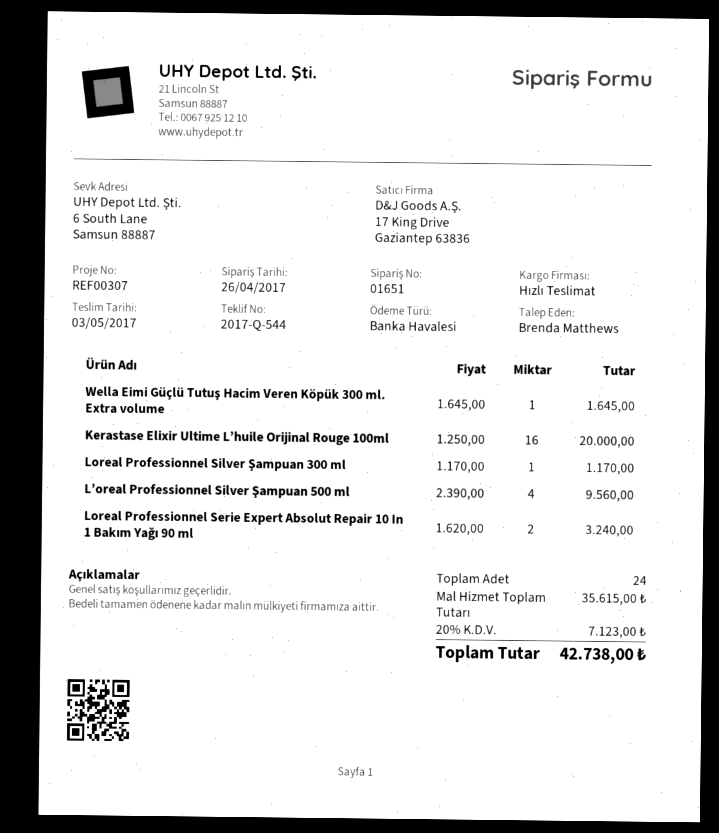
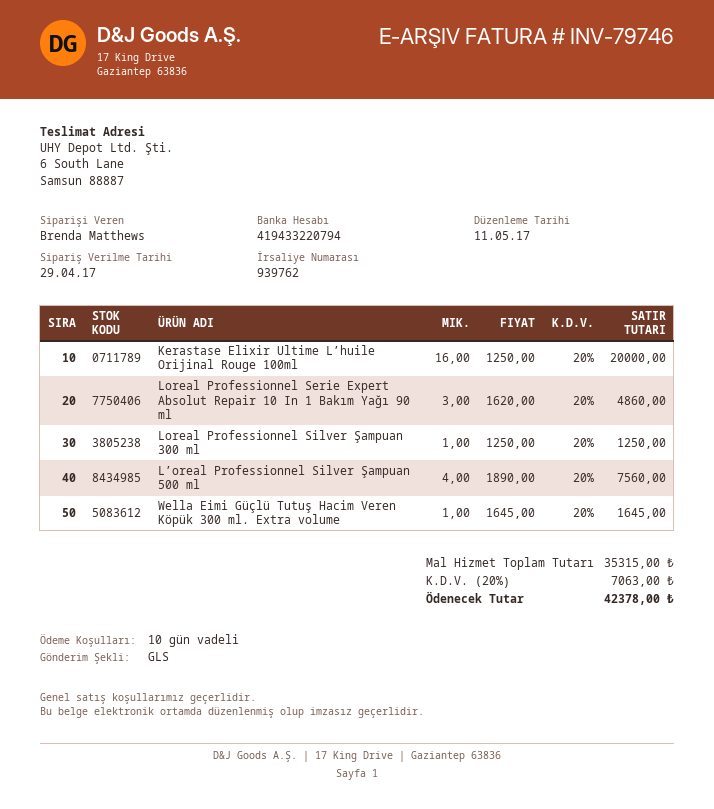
order date: 2017-04-26 -> 2017-04-29
shipping method: express -> GLS
Loreal Professionnel Silver Şampuan 300 ml: 1 x 1170.00 = 1170.00 -> 1 x 1250.00 = 1250.00
L’oreal Professionnel Silver Şampuan 500 ml: 4 x 2390.00 = 9560.00 -> 4 x 1890.00 = 7560.00
Loreal Professionnel Serie Expert Absolut Repair 10 In 1 Bakım Yağı 90 ml: 2 x 1620.00 = 3240.00 -> 3 x 1620.00 = 4860.00
subtotal: 35615.00 -> 35315.00
tax: 20% = 7123.00 -> 20% = 7063.00
total: 42738.00 -> 42378.00

